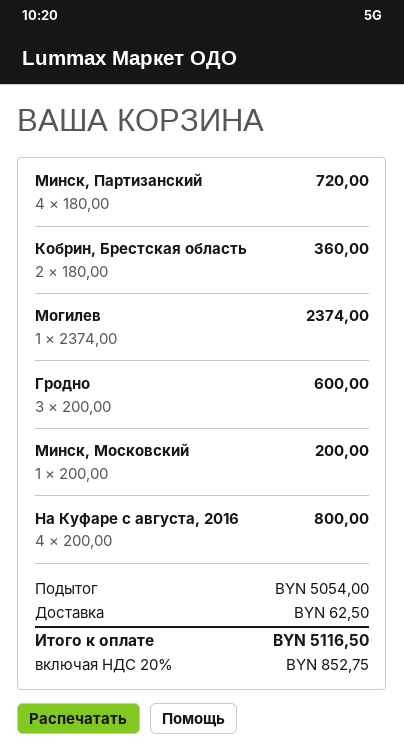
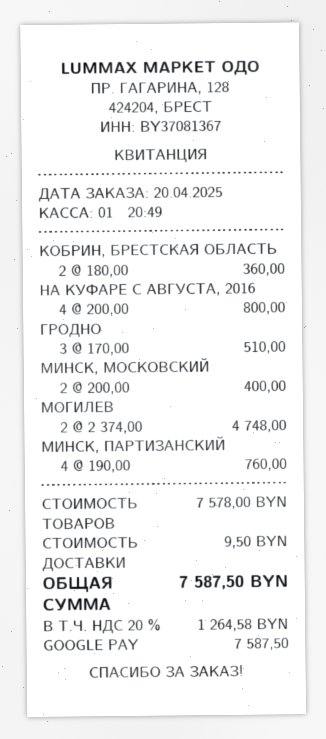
Минск, Партизанский: 4 x 180.00 = 720.00 -> 4 x 190.00 = 760.00
Могилев: 1 x 2374.00 = 2374.00 -> 2 x 2374.00 = 4748.00
Гродно: 3 x 200.00 = 600.00 -> 3 x 170.00 = 510.00
Минск, Московский: 1 x 200.00 = 200.00 -> 2 x 200.00 = 400.00
subtotal: 5054.00 -> 7578.00
shipping: 62.50 -> 9.50
tax: 20% = 852.75 -> 20% = 1264.58
total: 5116.50 -> 7587.50

